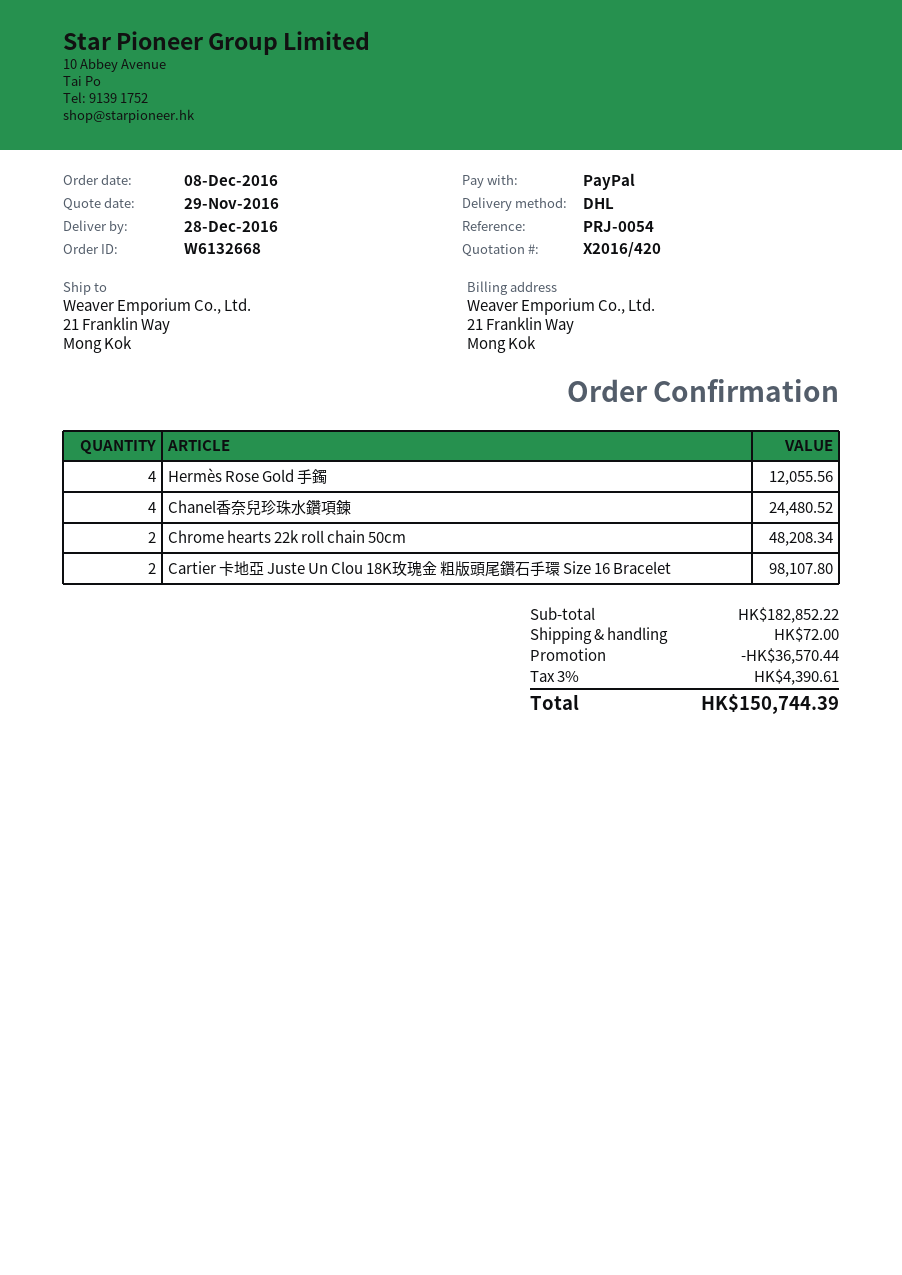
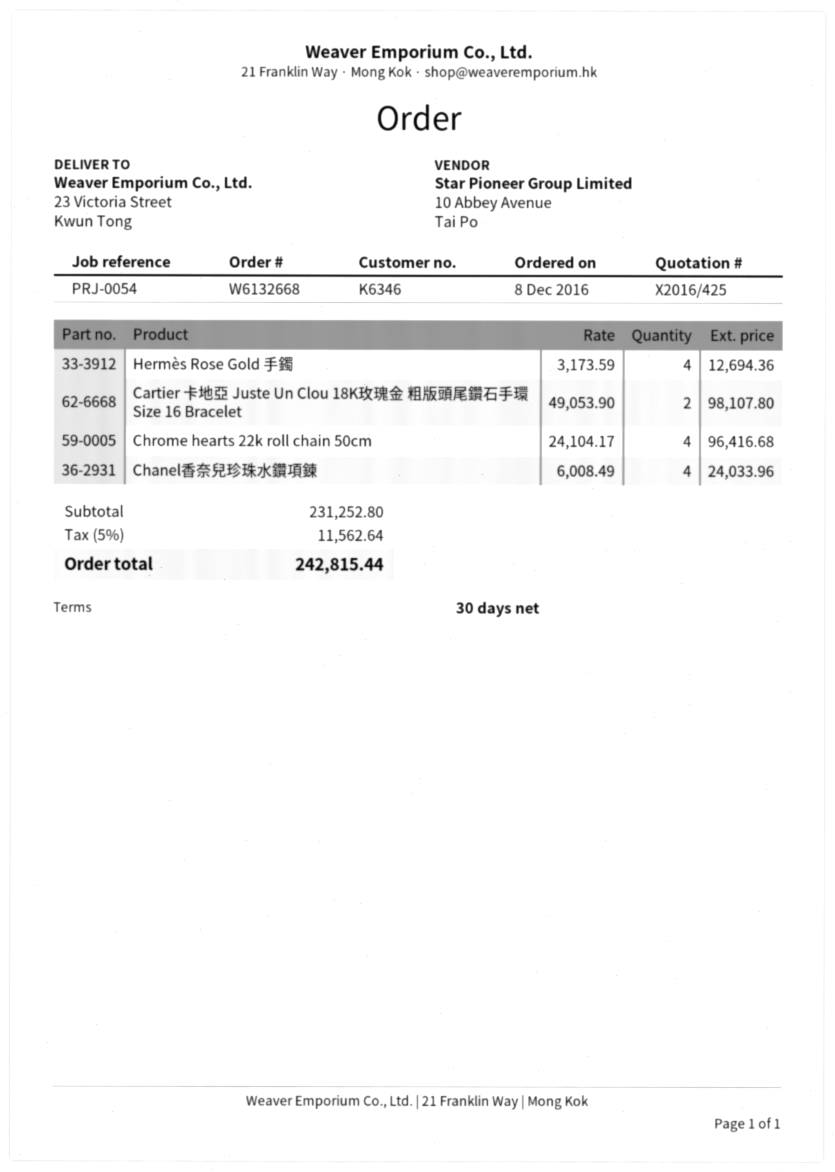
quote number: X2016/420 -> X2016/425
ship to: 21 Franklin Way, Mong Kok -> 23 Victoria Street, Kwun Tong
Hermès Rose Gold 手鐲: 4 for 12055.56 -> 4 for 12694.36
Chanel香奈兒珍珠水鑽項鍊: 4 for 24480.52 -> 4 for 24033.96
Chrome hearts 22k roll chain 50cm: 2 for 48208.34 -> 4 for 96416.68
subtotal: 182852.22 -> 231252.80
discount: 36570.44 -> none
shipping: 72.00 -> none
tax: 3% = 4390.61 -> 5% = 11562.64
total: 150744.39 -> 242815.44

